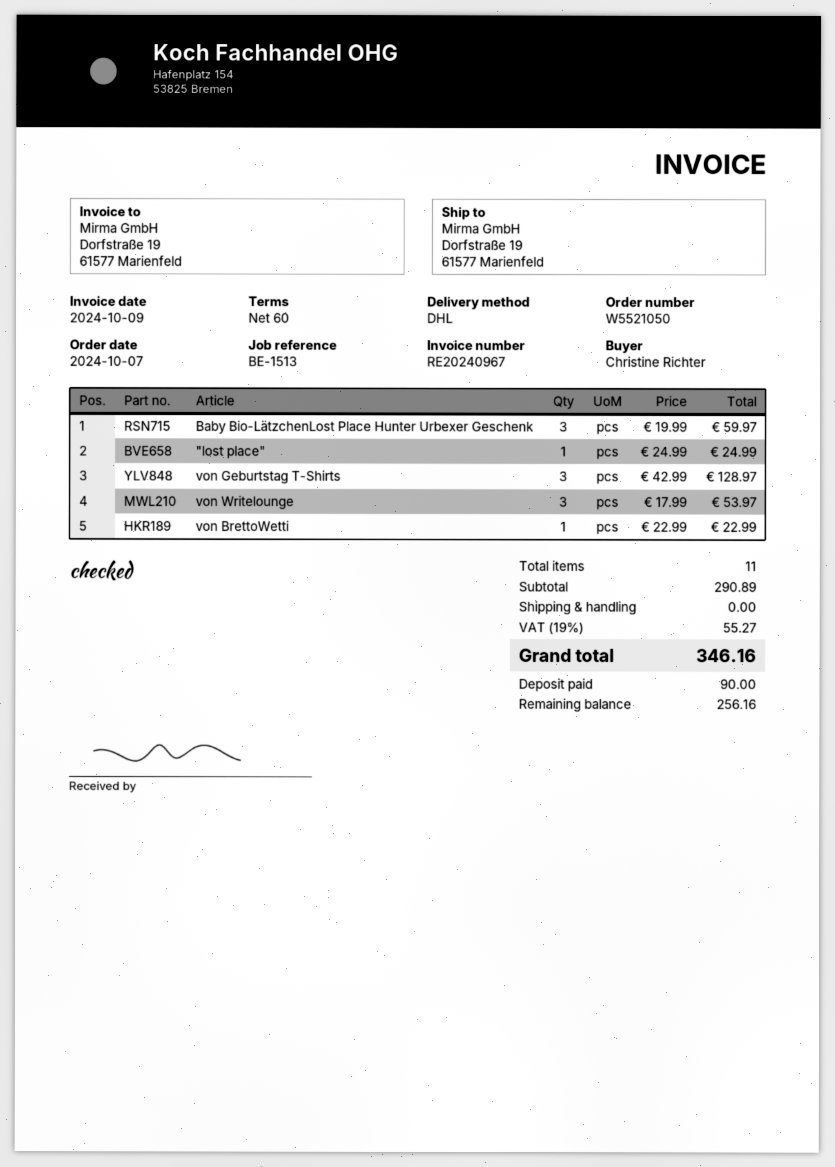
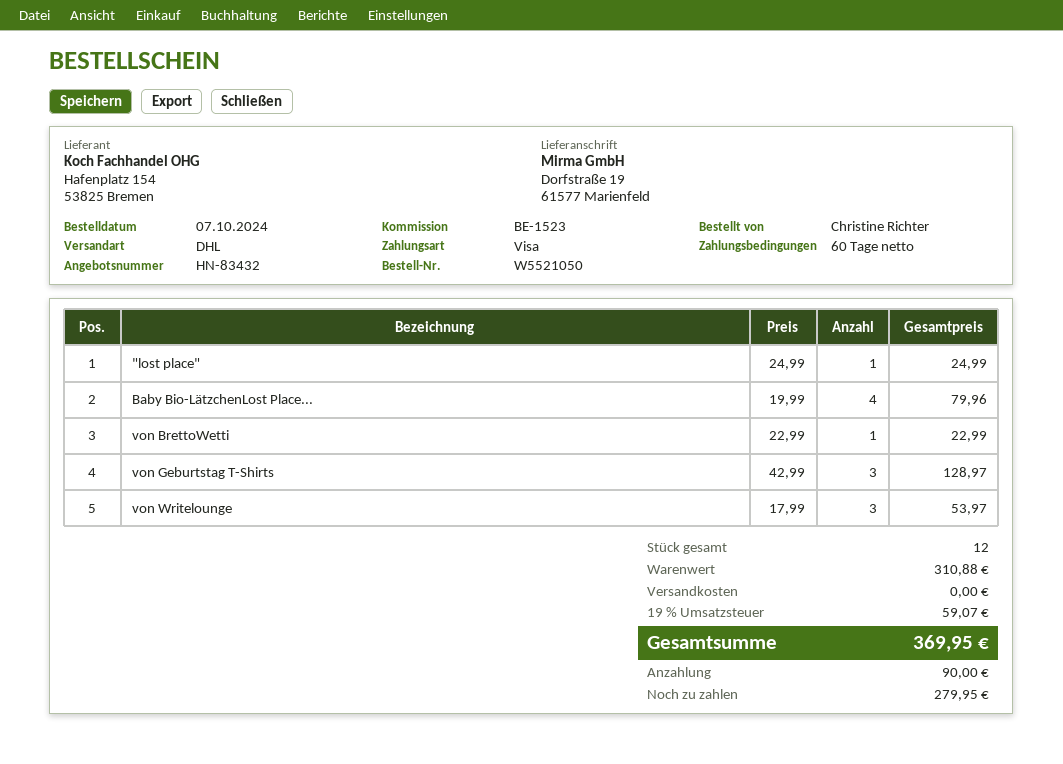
reference: BE-1513 -> BE-1523
Baby Bio-LätzchenLost Place Hunter Urbexer Geschenk: 3 x 19.99 = 59.97 -> 4 x 19.99 = 79.96
total quantity: 11 -> 12
subtotal: 290.89 -> 310.88
tax: 19% = 55.27 -> 19% = 59.07
total: 346.16 -> 369.95
balance: 256.16 -> 279.95

